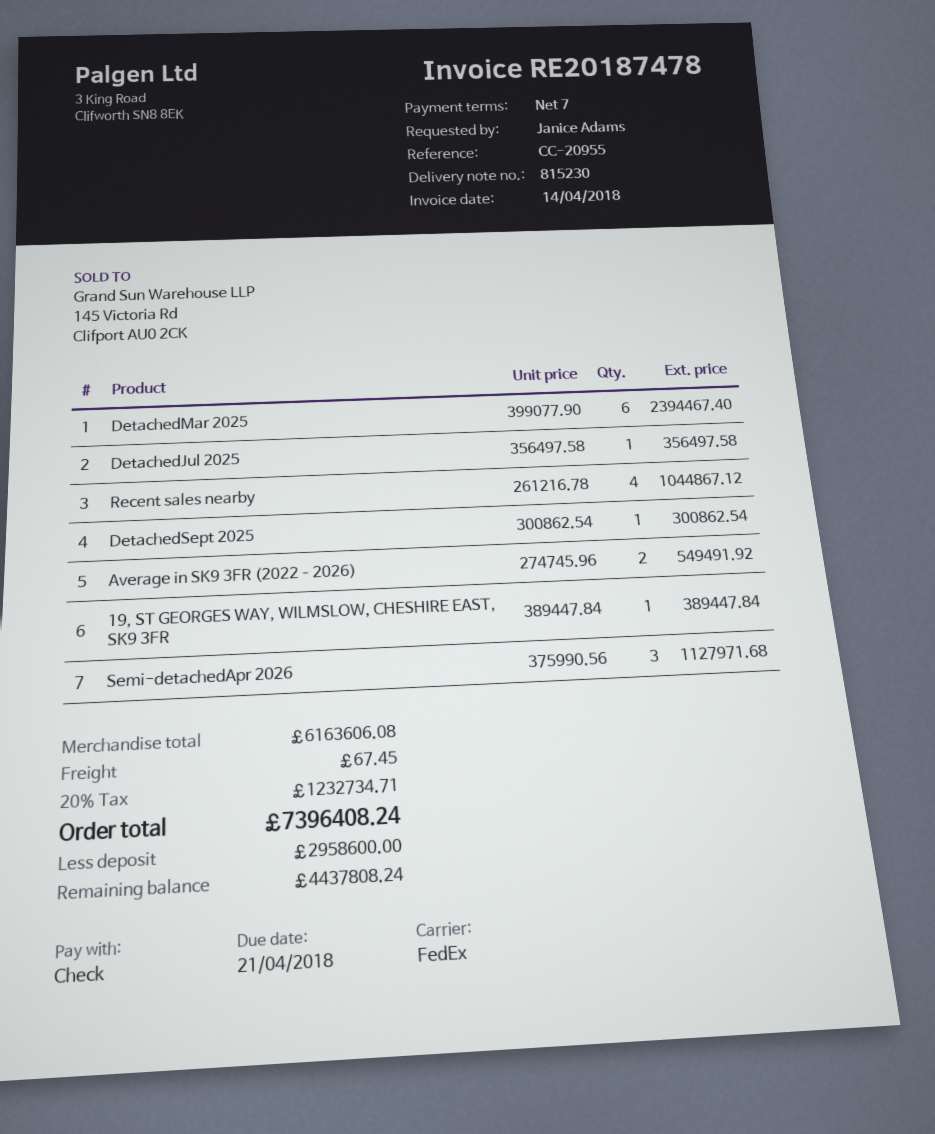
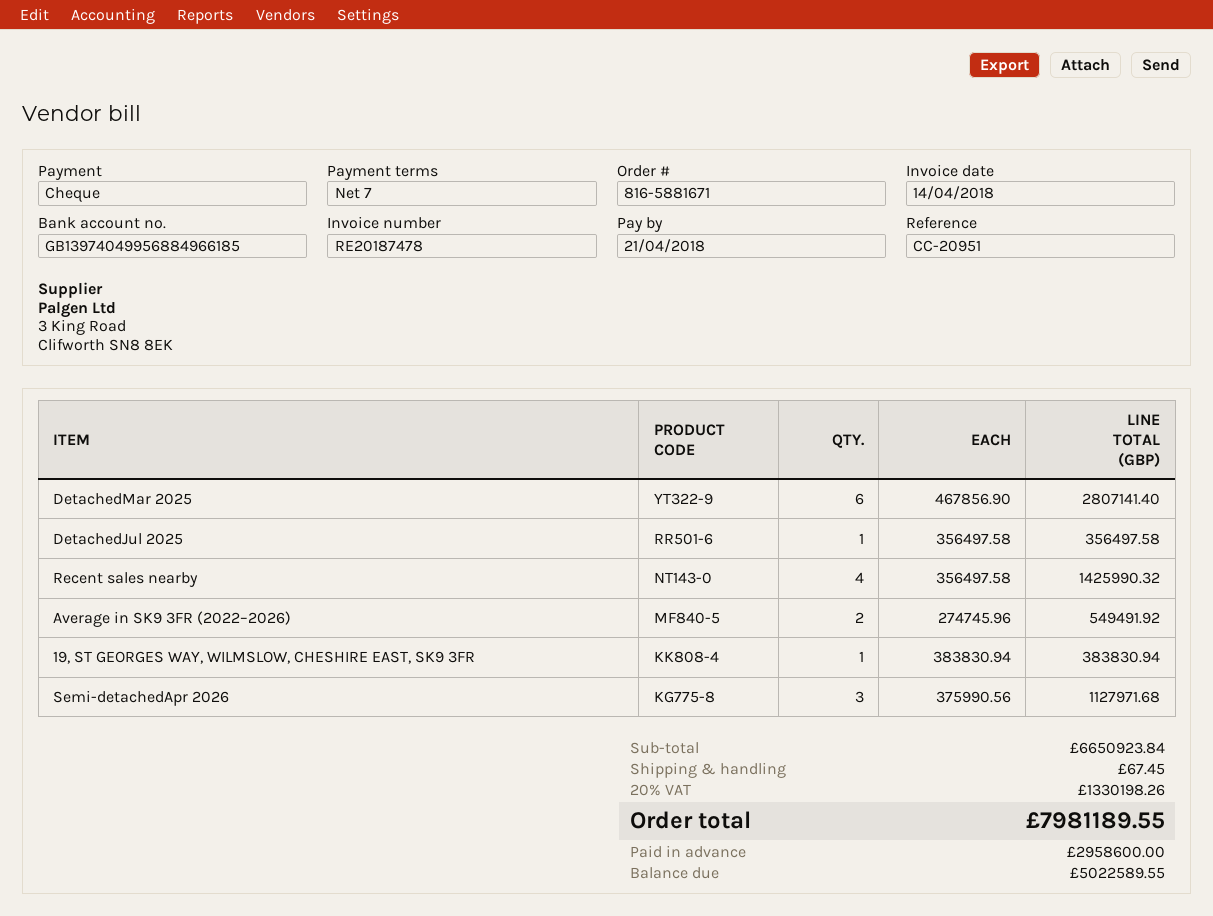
reference: CC-20955 -> CC-20951
DetachedMar 2025: 6 x 399077.90 = 2394467.40 -> 6 x 467856.90 = 2807141.40
Recent sales nearby: 4 x 261216.78 = 1044867.12 -> 4 x 356497.58 = 1425990.32
DetachedSept 2025: 1 x 300862.54 = 300862.54 -> none
19, ST GEORGES WAY, WILMSLOW, CHESHIRE EAST, SK9 3FR: 1 x 389447.84 = 389447.84 -> 1 x 383830.94 = 383830.94
subtotal: 6163606.08 -> 6650923.84
tax: 20% = 1232734.71 -> 20% = 1330198.26
total: 7396408.24 -> 7981189.55
balance: 4437808.24 -> 5022589.55

